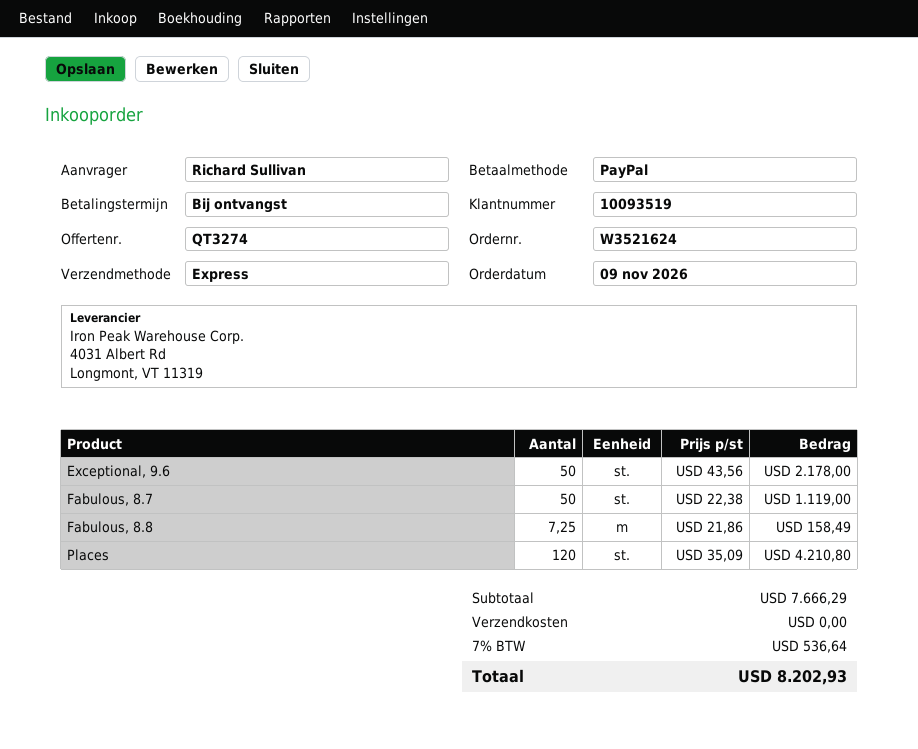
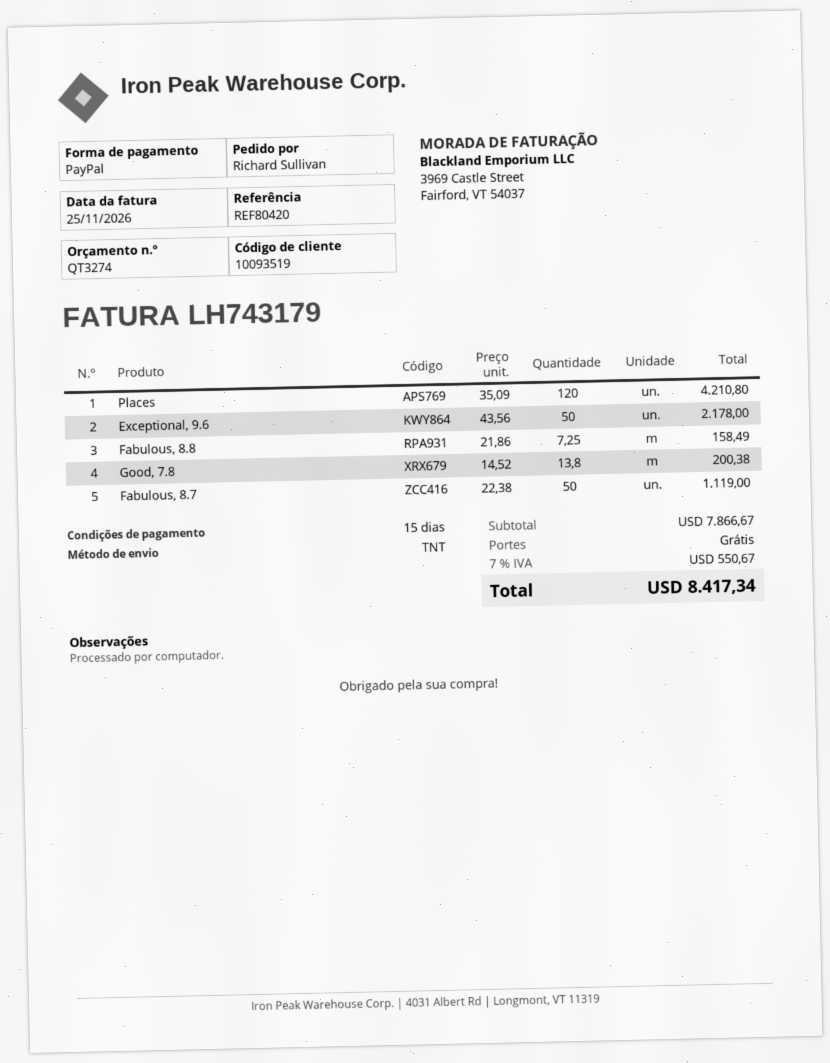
payment terms: on receipt -> 15 days
shipping method: express -> TNT
Good, 7.8: none -> 13.8 x 14.52 = 200.38
subtotal: 7666.29 -> 7866.67
tax: 7% = 536.64 -> 7% = 550.67
total: 8202.93 -> 8417.34

